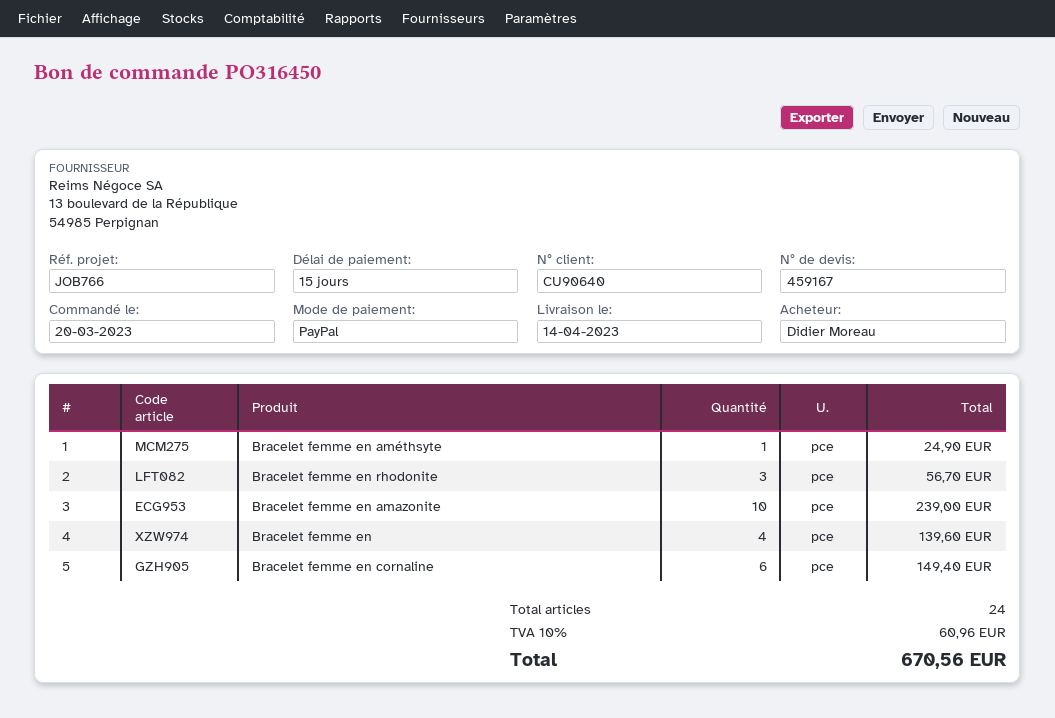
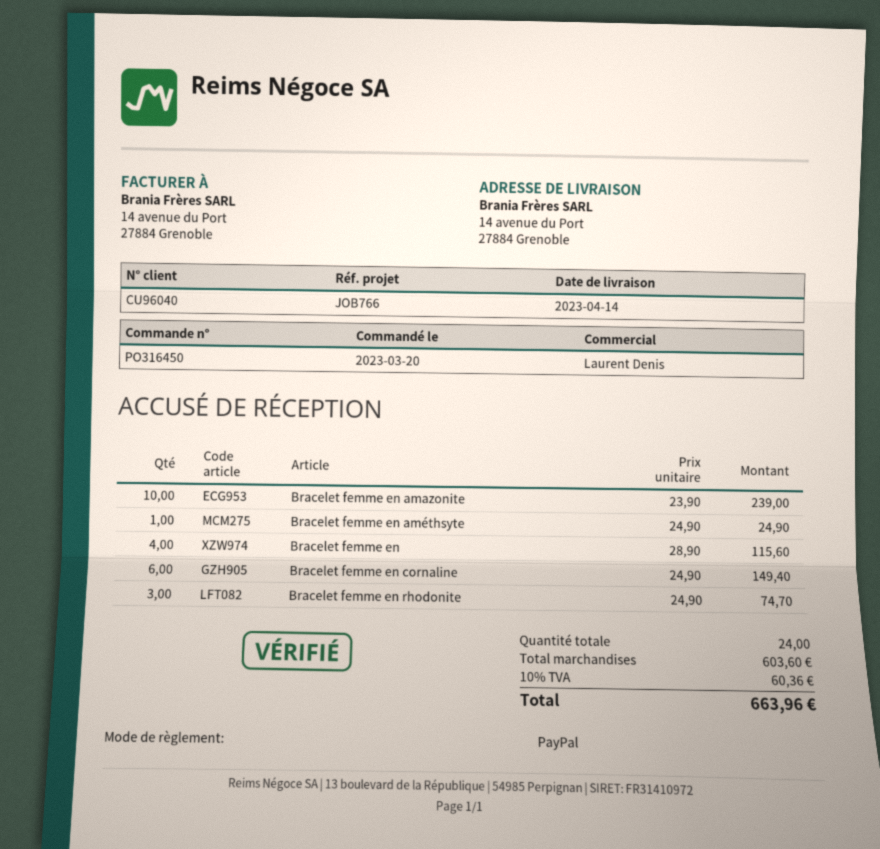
customer number: CU90640 -> CU96040
Bracelet femme en rhodonite: 3 for 56.70 -> 3 for 74.70
Bracelet femme en: 4 for 139.60 -> 4 for 115.60
tax: 10% = 60.96 -> 10% = 60.36
total: 670.56 -> 663.96

